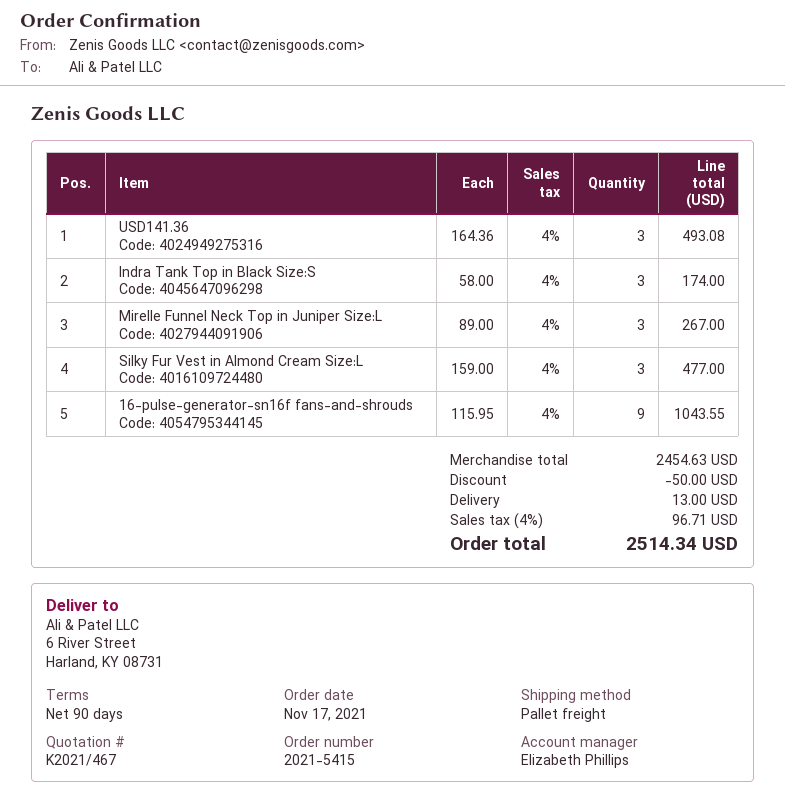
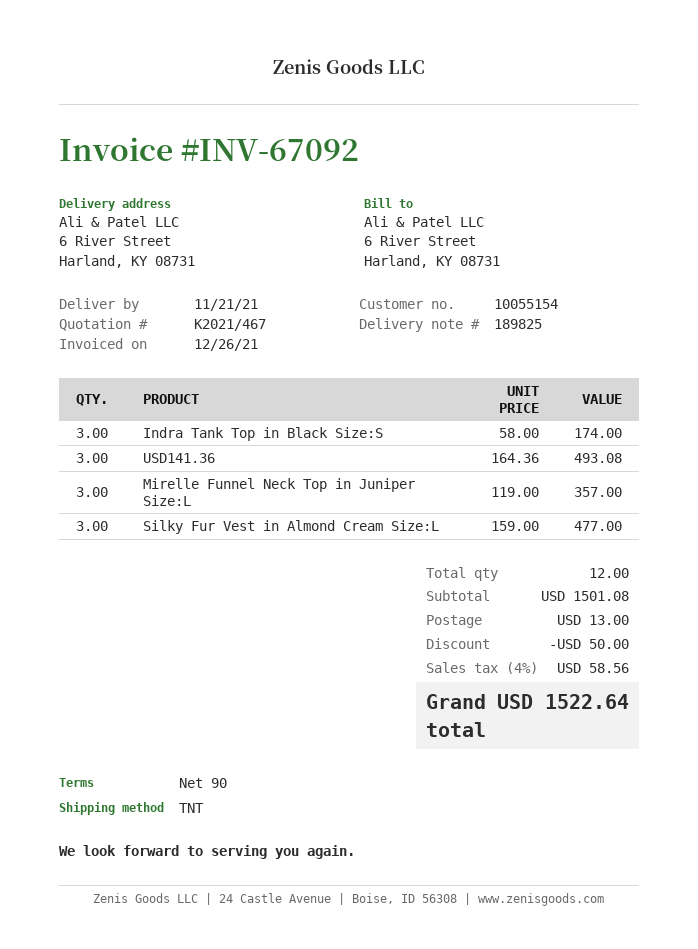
shipping method: pallet freight -> TNT
Mirelle Funnel Neck Top in Juniper Size:L: 3 x 89.00 = 267.00 -> 3 x 119.00 = 357.00
16-pulse-generator-sn16f fans-and-shrouds: 9 x 115.95 = 1043.55 -> none
subtotal: 2454.63 -> 1501.08
tax: 4% = 96.71 -> 4% = 58.56
total: 2514.34 -> 1522.64

